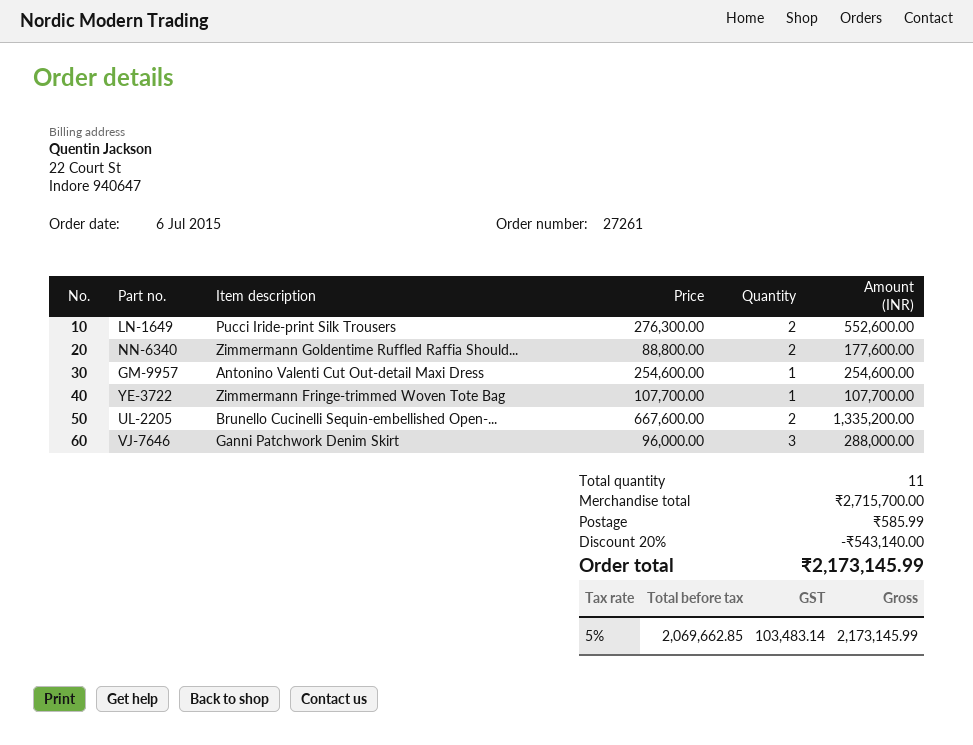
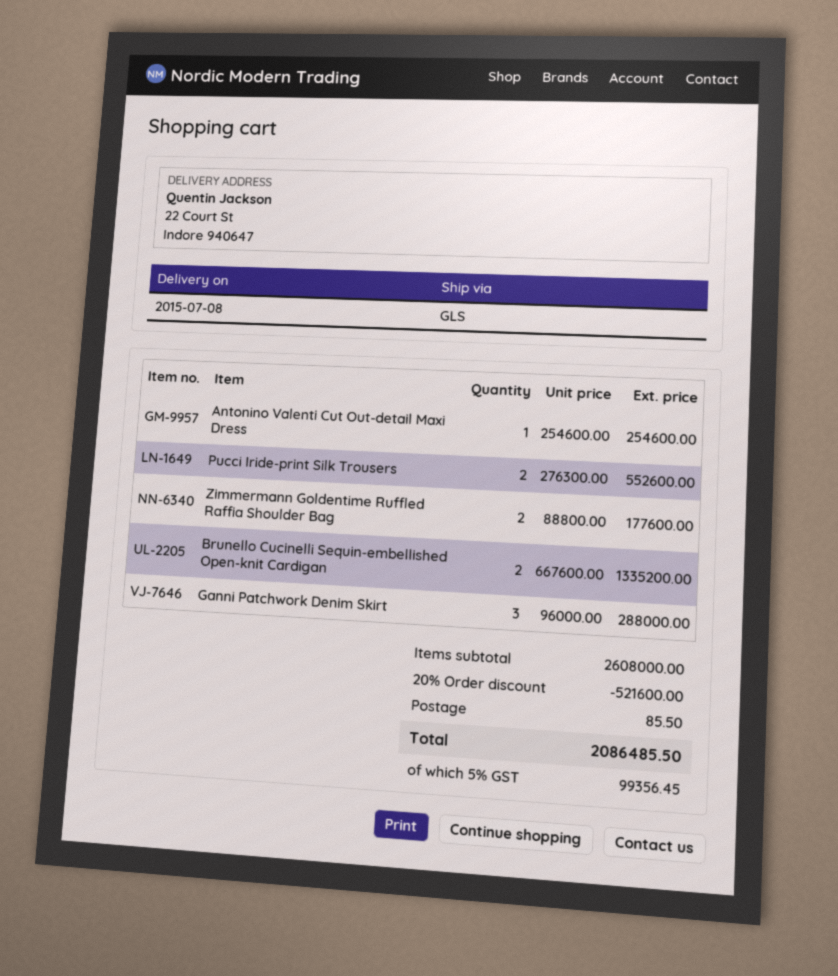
Zimmermann Fringe-trimmed Woven Tote Bag: 1 x 107700.00 = 107700.00 -> none
subtotal: 2715700.00 -> 2608000.00
discount: 20% = 543140.00 -> 20% = 521600.00
shipping: 585.99 -> 85.50
tax: 5% = 103483.14 -> 5% = 99356.45
total: 2173145.99 -> 2086485.50

